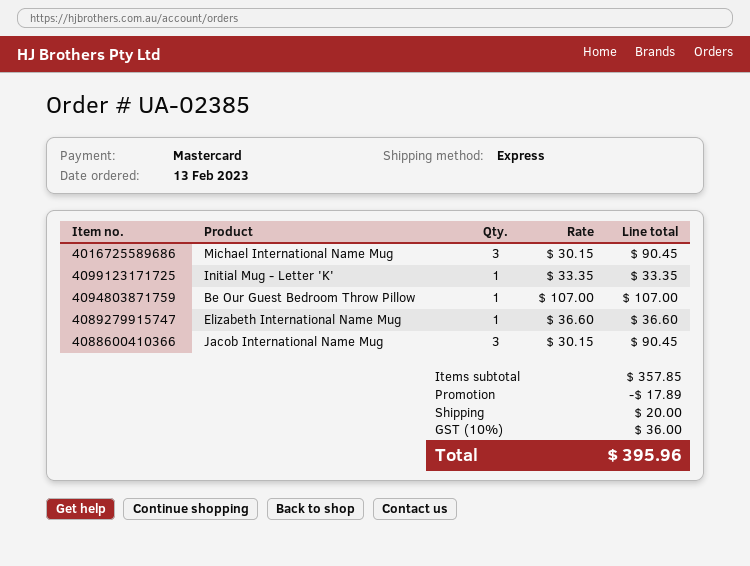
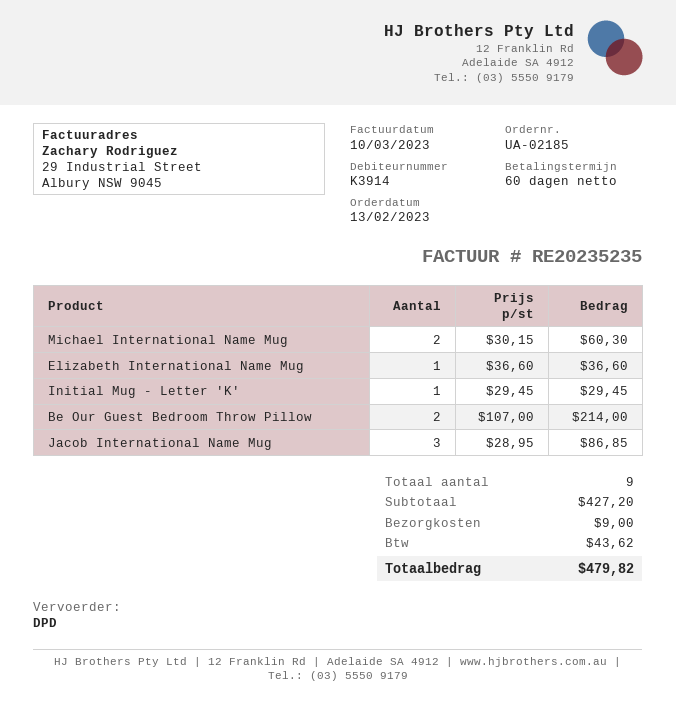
order number: UA-02385 -> UA-02185
shipping method: express -> DPD
Michael International Name Mug: 3 x 30.15 = 90.45 -> 2 x 30.15 = 60.30
Initial Mug - Letter 'K': 1 x 33.35 = 33.35 -> 1 x 29.45 = 29.45
Be Our Guest Bedroom Throw Pillow: 1 x 107.00 = 107.00 -> 2 x 107.00 = 214.00
Jacob International Name Mug: 3 x 30.15 = 90.45 -> 3 x 28.95 = 86.85
subtotal: 357.85 -> 427.20
discount: 17.89 -> none
shipping: 20.00 -> 9.00
tax: 36.00 -> 43.62
total: 395.96 -> 479.82

